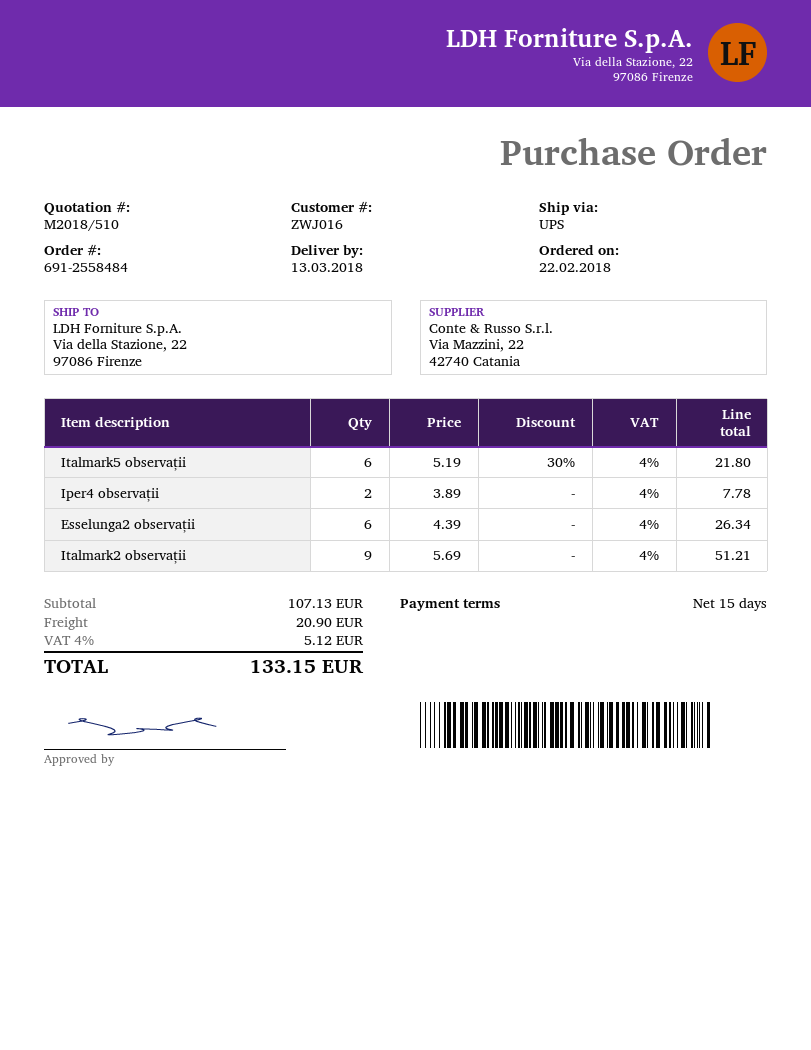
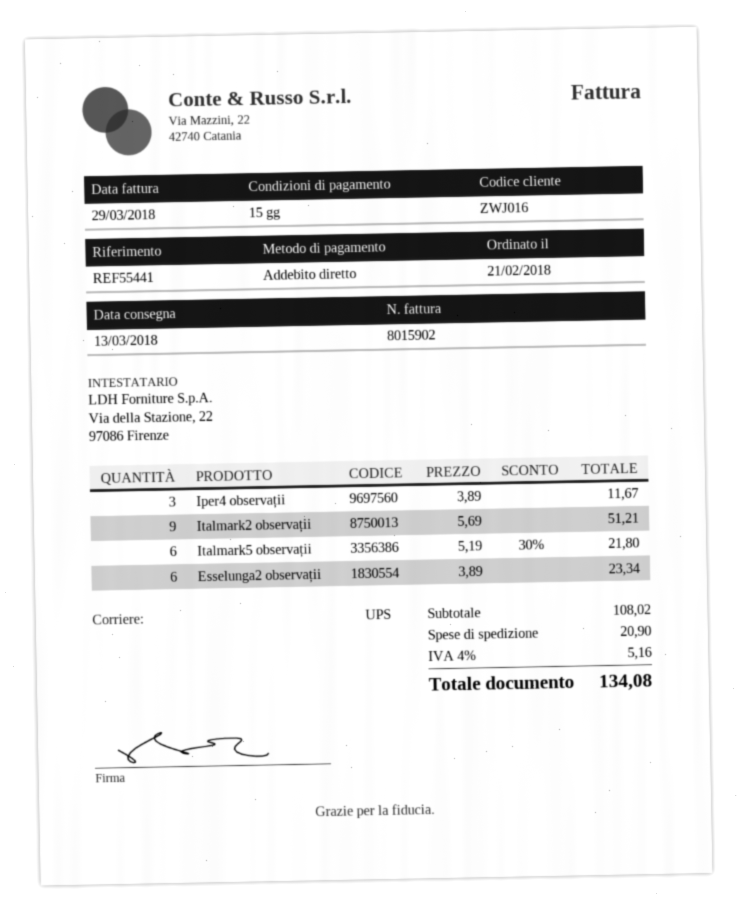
order date: 2018-02-22 -> 2018-02-21
Iper4 observații: 2 x 3.89 = 7.78 -> 3 x 3.89 = 11.67
Esselunga2 observații: 6 x 4.39 = 26.34 -> 6 x 3.89 = 23.34
subtotal: 107.13 -> 108.02
tax: 4% = 5.12 -> 4% = 5.16
total: 133.15 -> 134.08

